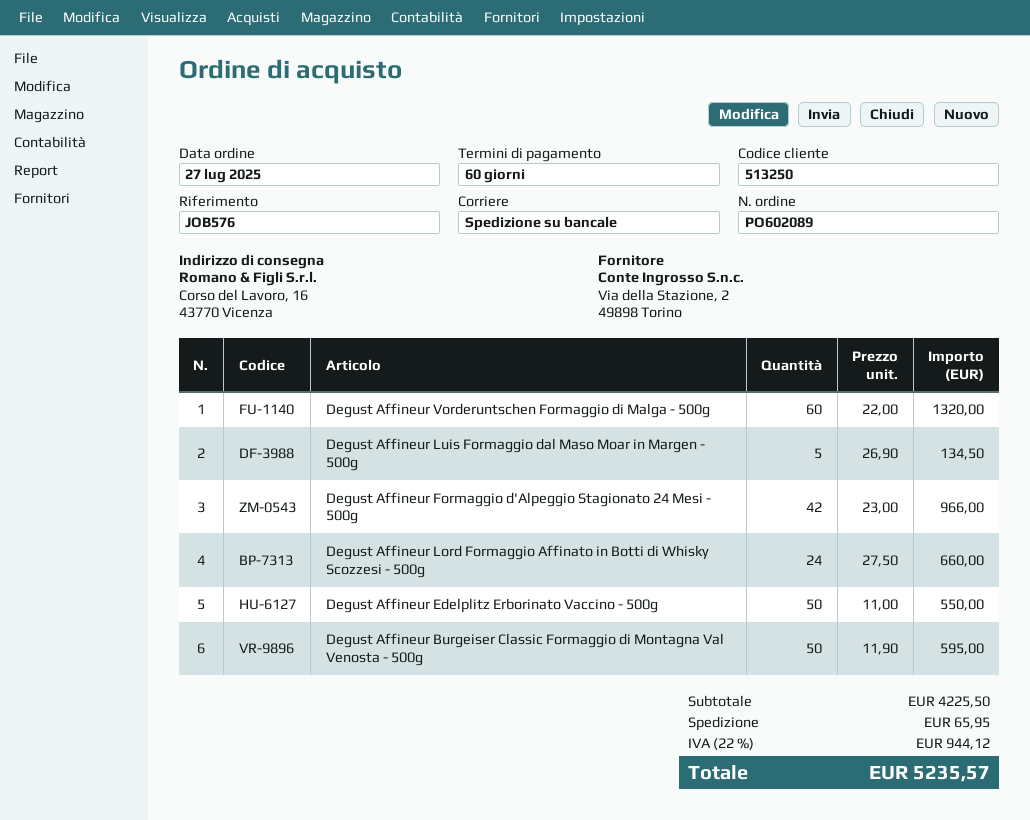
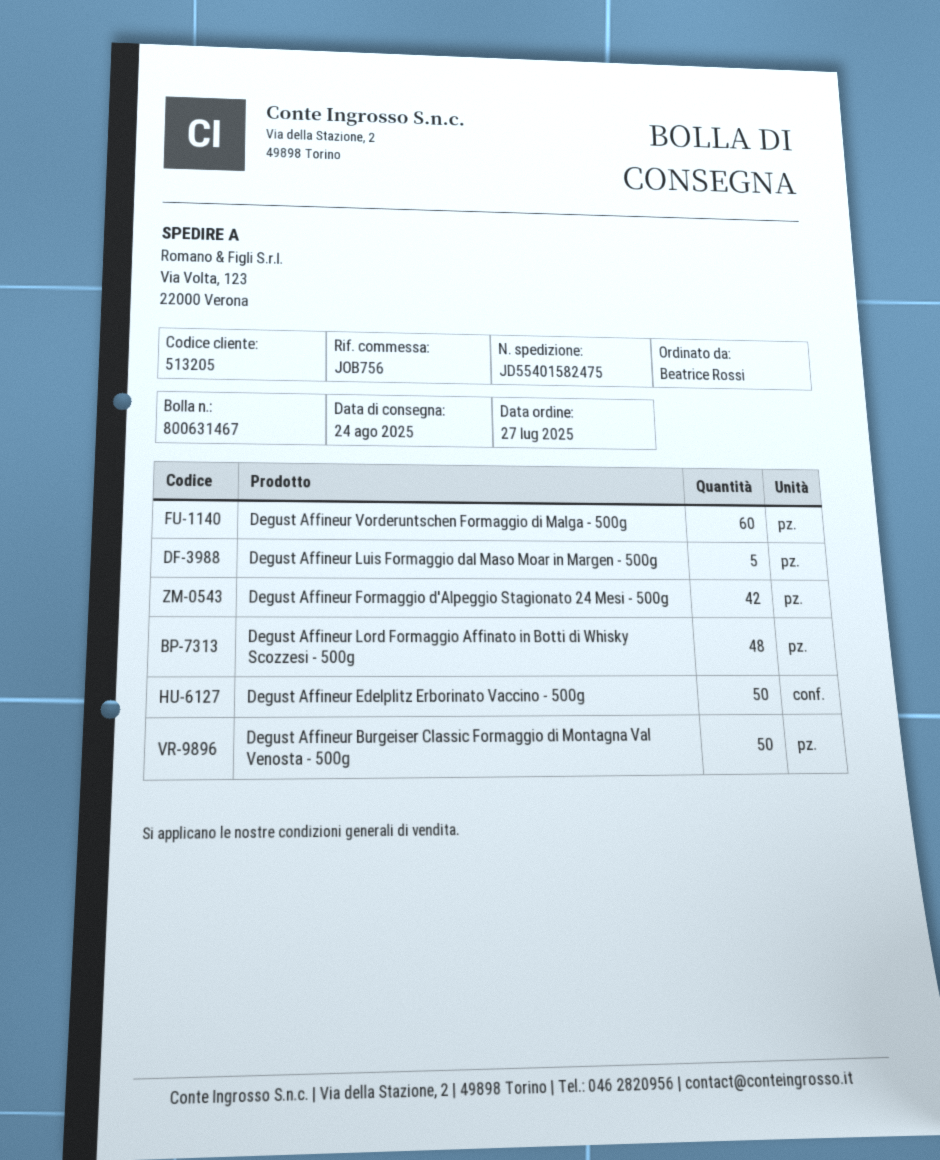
customer number: 513250 -> 513205
reference: JOB576 -> JOB756
ship to: Corso del Lavoro, 16, 43770 Vicenza -> Via Volta, 123, 22000 Verona
Degust Affineur Lord Formaggio Affinato in Botti di Whisky Scozzesi - 500g: 24 -> 48

